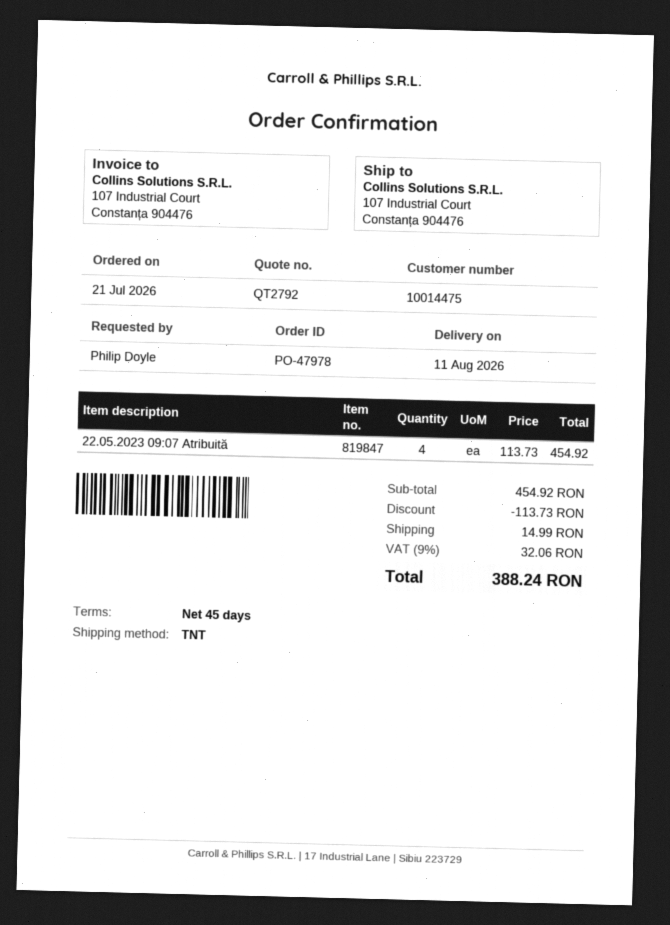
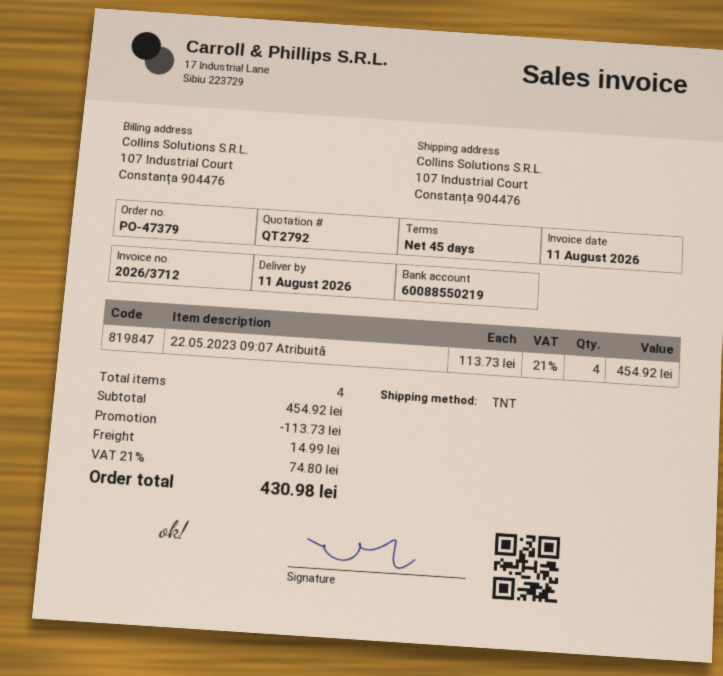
order number: PO-47978 -> PO-47379
tax: 9% = 32.06 -> 21% = 74.80
total: 388.24 -> 430.98

